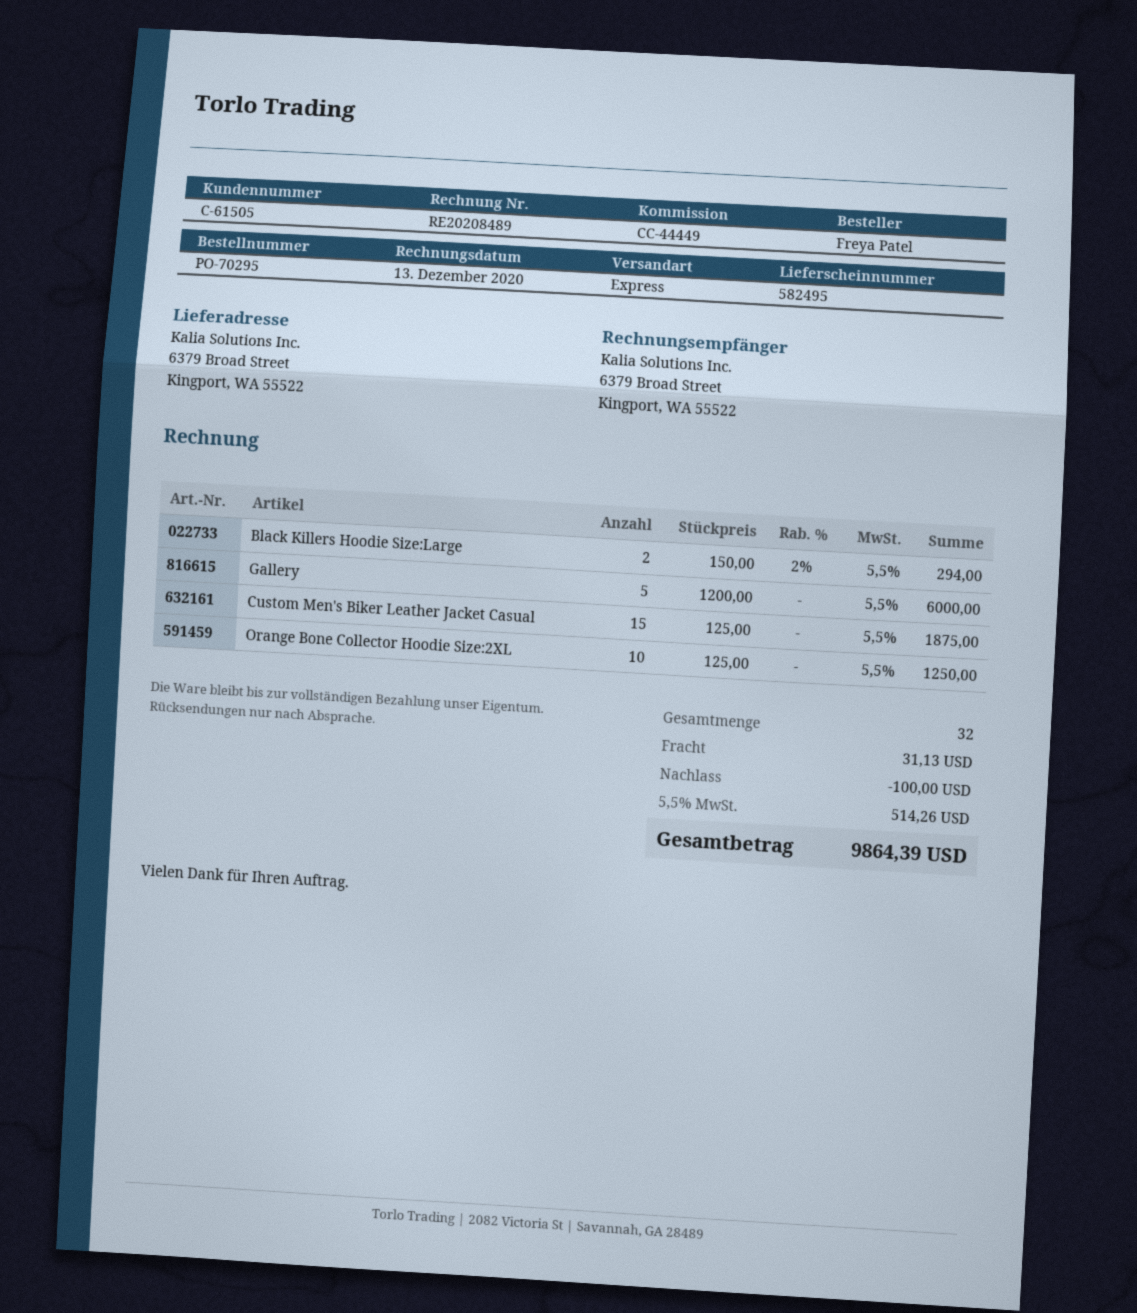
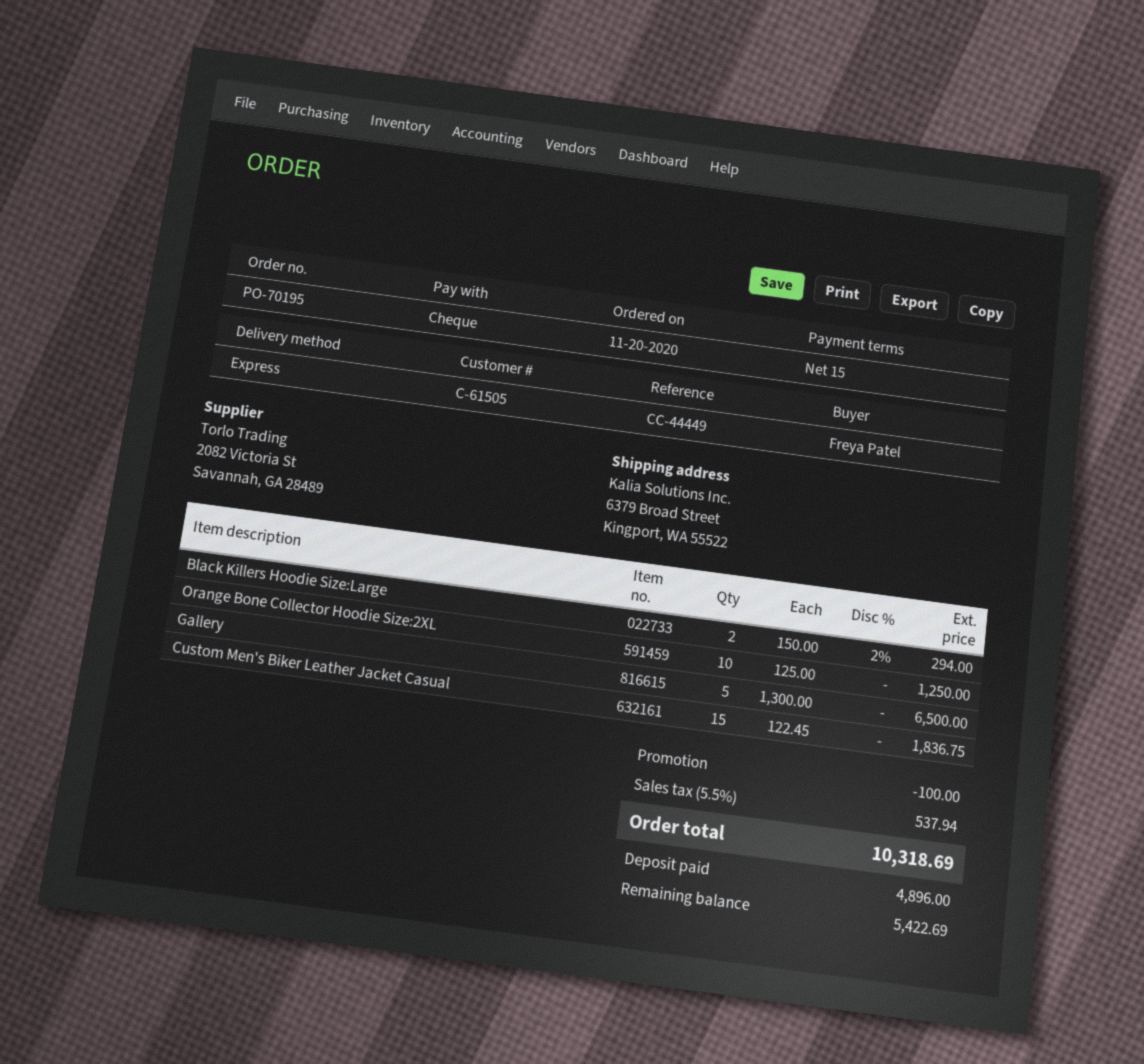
order number: PO-70295 -> PO-70195
Gallery: 5 x 1200.00 = 6000.00 -> 5 x 1300.00 = 6500.00
Custom Men's Biker Leather Jacket Casual: 15 x 125.00 = 1875.00 -> 15 x 122.45 = 1836.75
shipping: 31.13 -> none
tax: 5.5% = 514.26 -> 5.5% = 537.94
total: 9864.39 -> 10318.69

